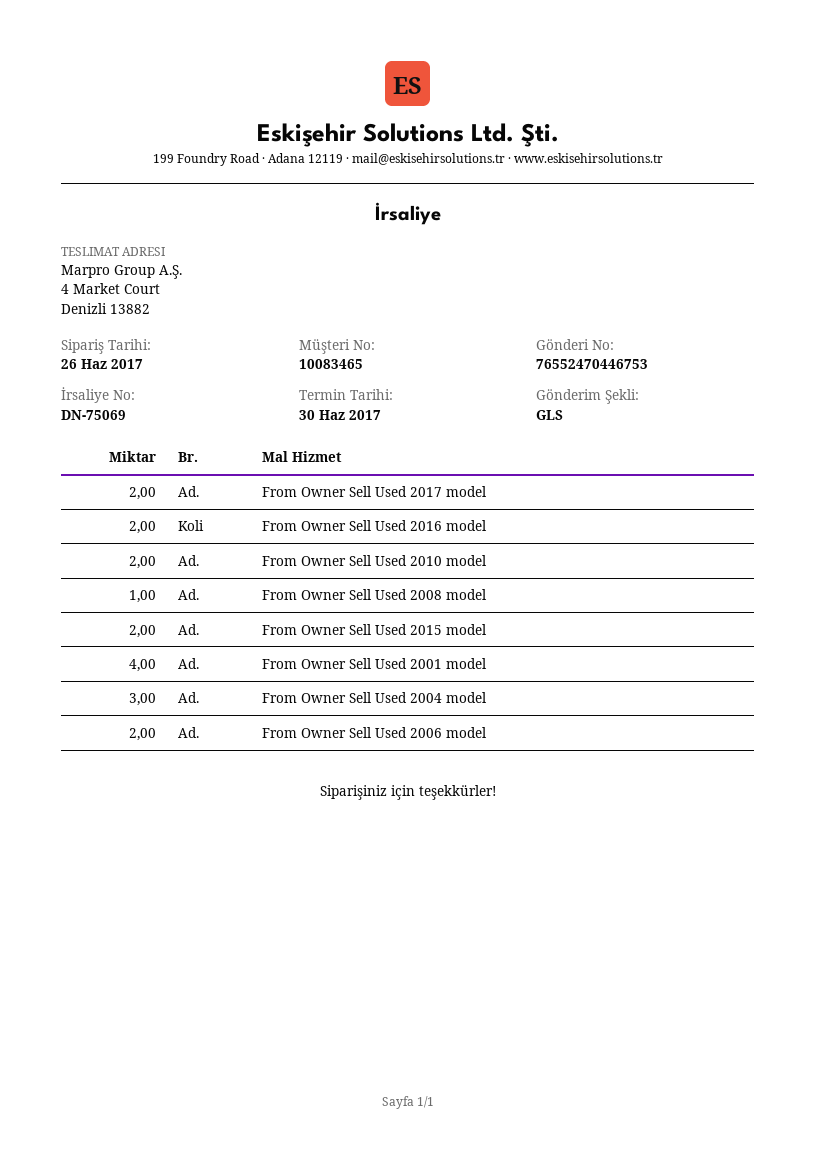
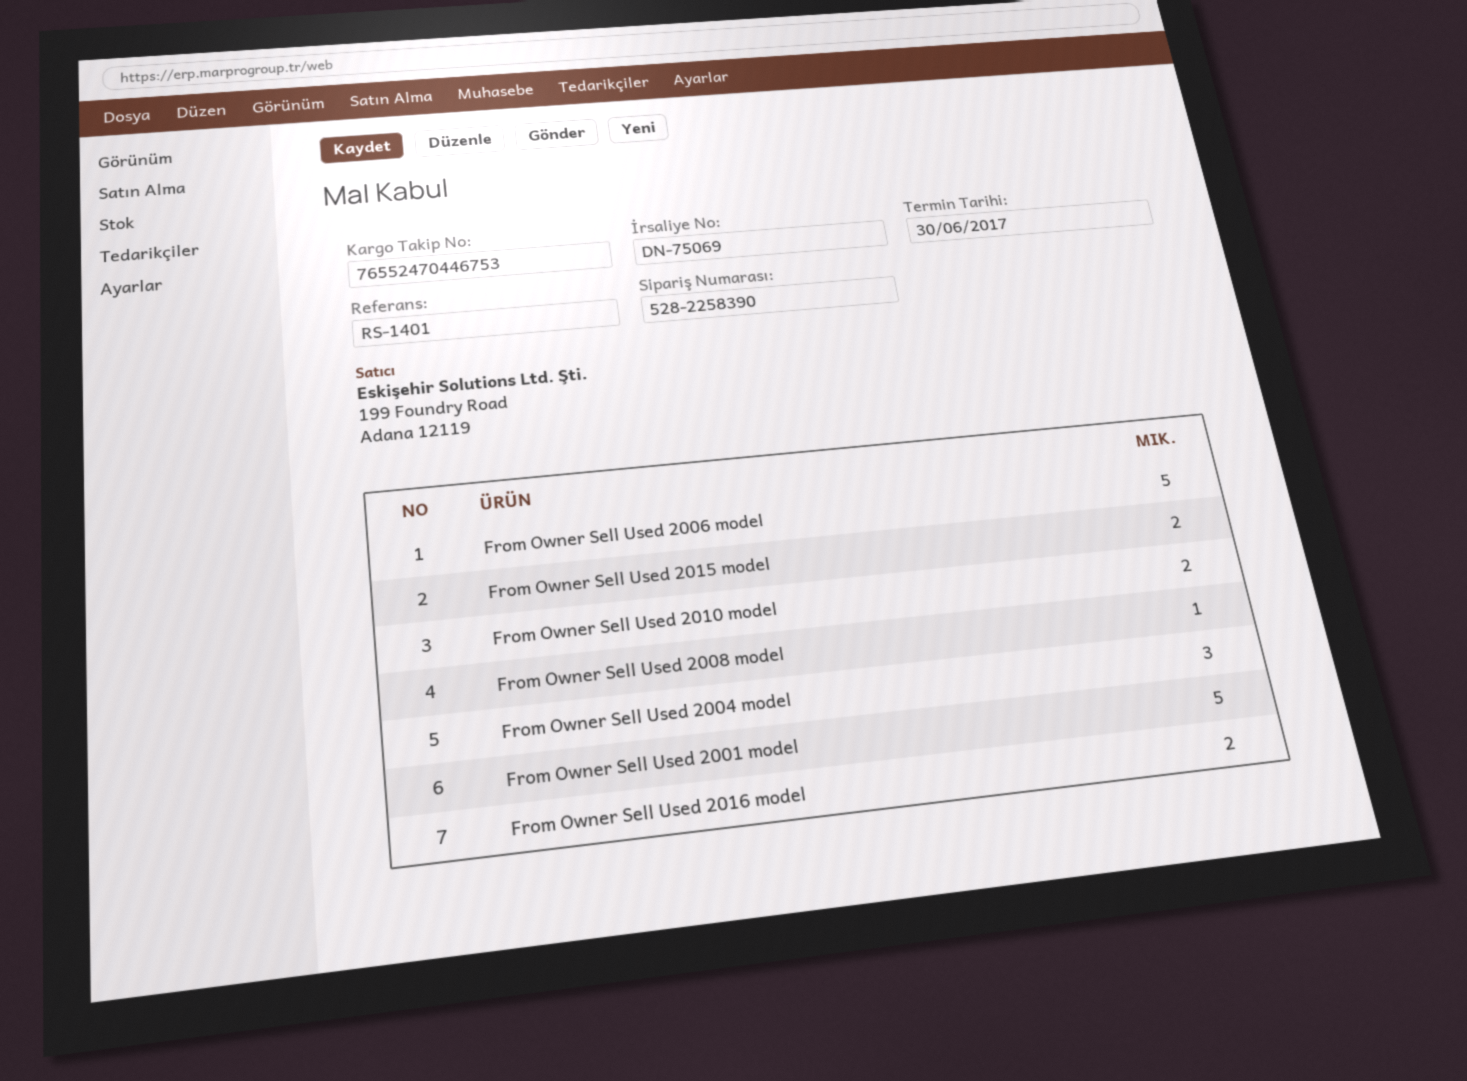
From Owner Sell Used 2017 model: 2 -> none
From Owner Sell Used 2001 model: 4 -> 5
From Owner Sell Used 2006 model: 2 -> 5

